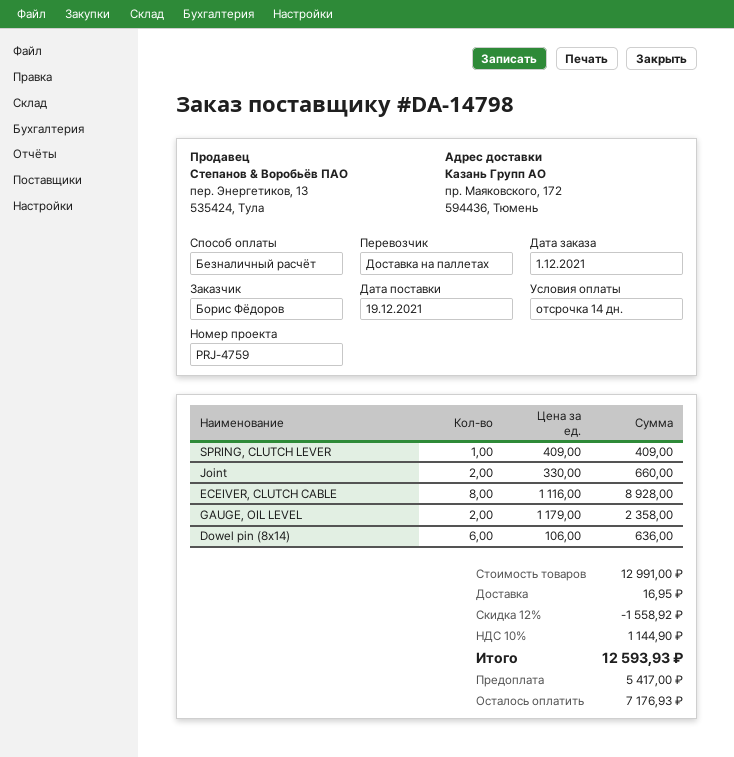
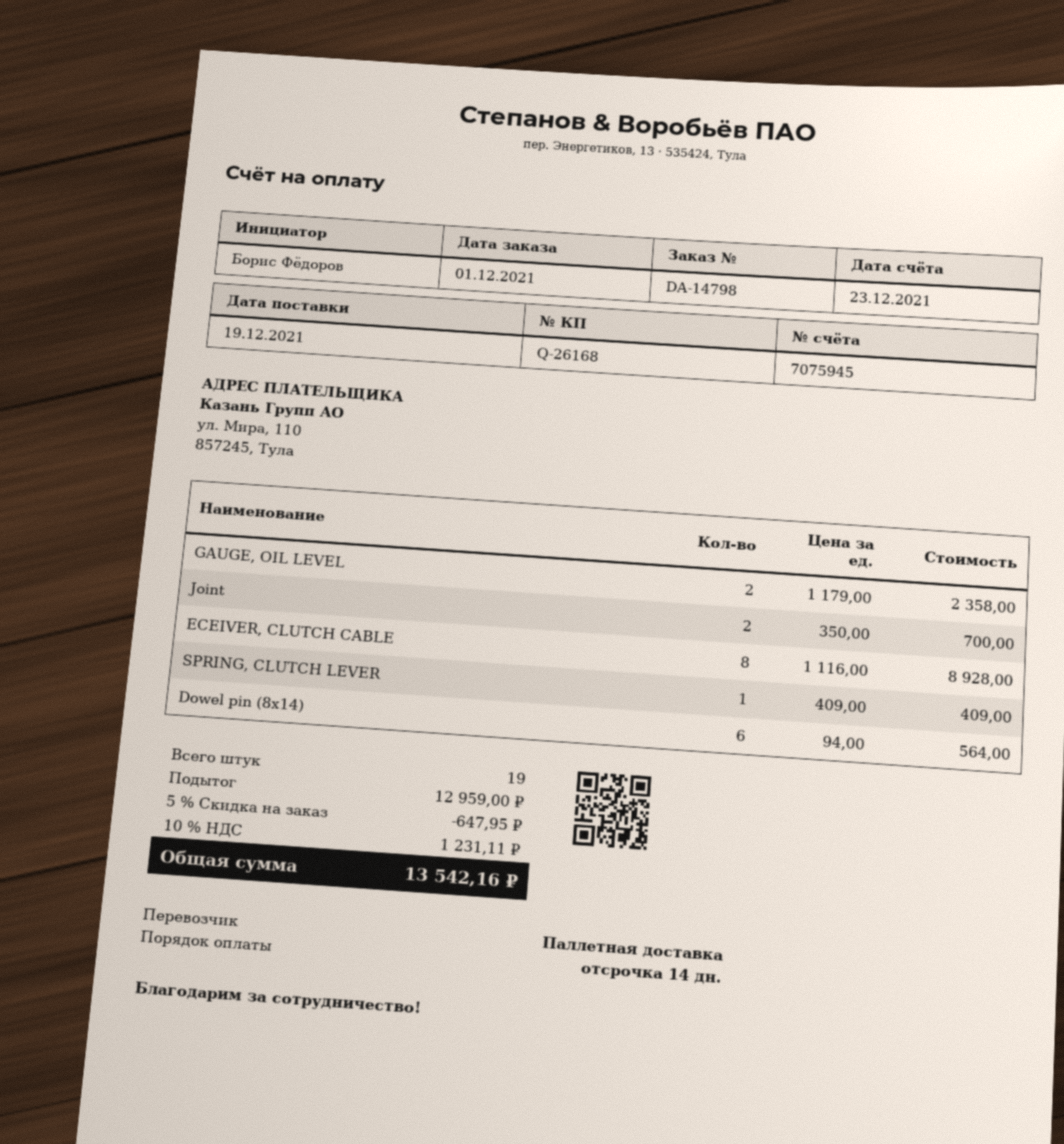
Joint: 2 x 330.00 = 660.00 -> 2 x 350.00 = 700.00
Dowel pin (8x14): 6 x 106.00 = 636.00 -> 6 x 94.00 = 564.00
subtotal: 12991.00 -> 12959.00
discount: 12% = 1558.92 -> 5% = 647.95
shipping: 16.95 -> none
tax: 10% = 1144.90 -> 10% = 1231.11
total: 12593.93 -> 13542.16

